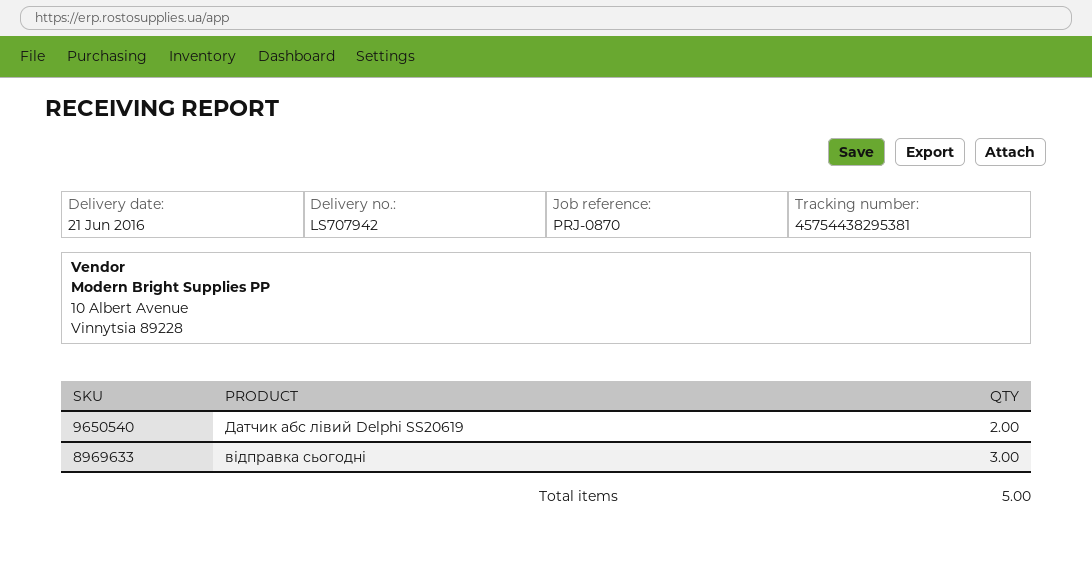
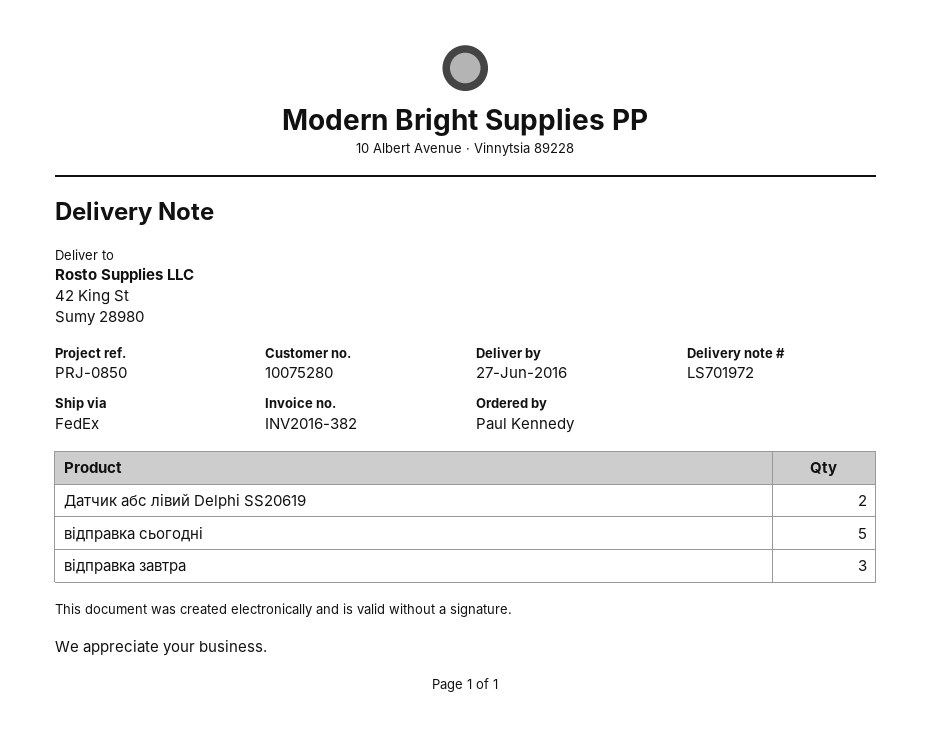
delivery note number: LS707942 -> LS701972
delivery date: 2016-06-21 -> 2016-06-27
reference: PRJ-0870 -> PRJ-0850
відправка сьогодні: 3 -> 5
відправка завтра: none -> 3

